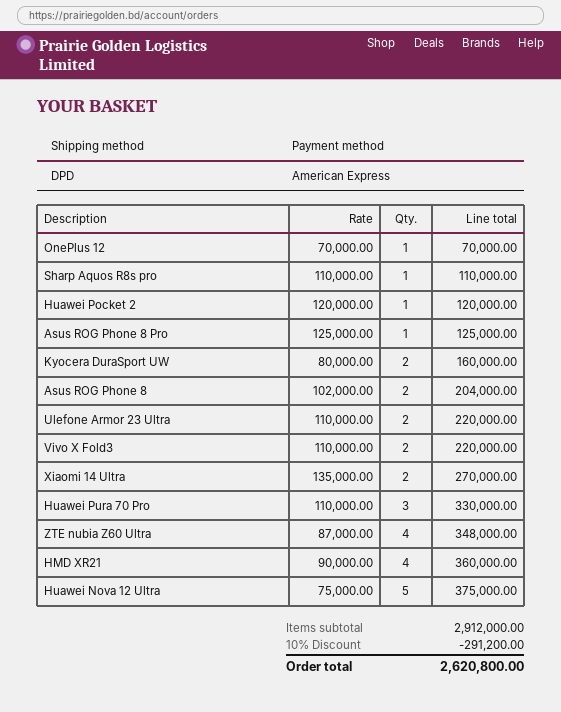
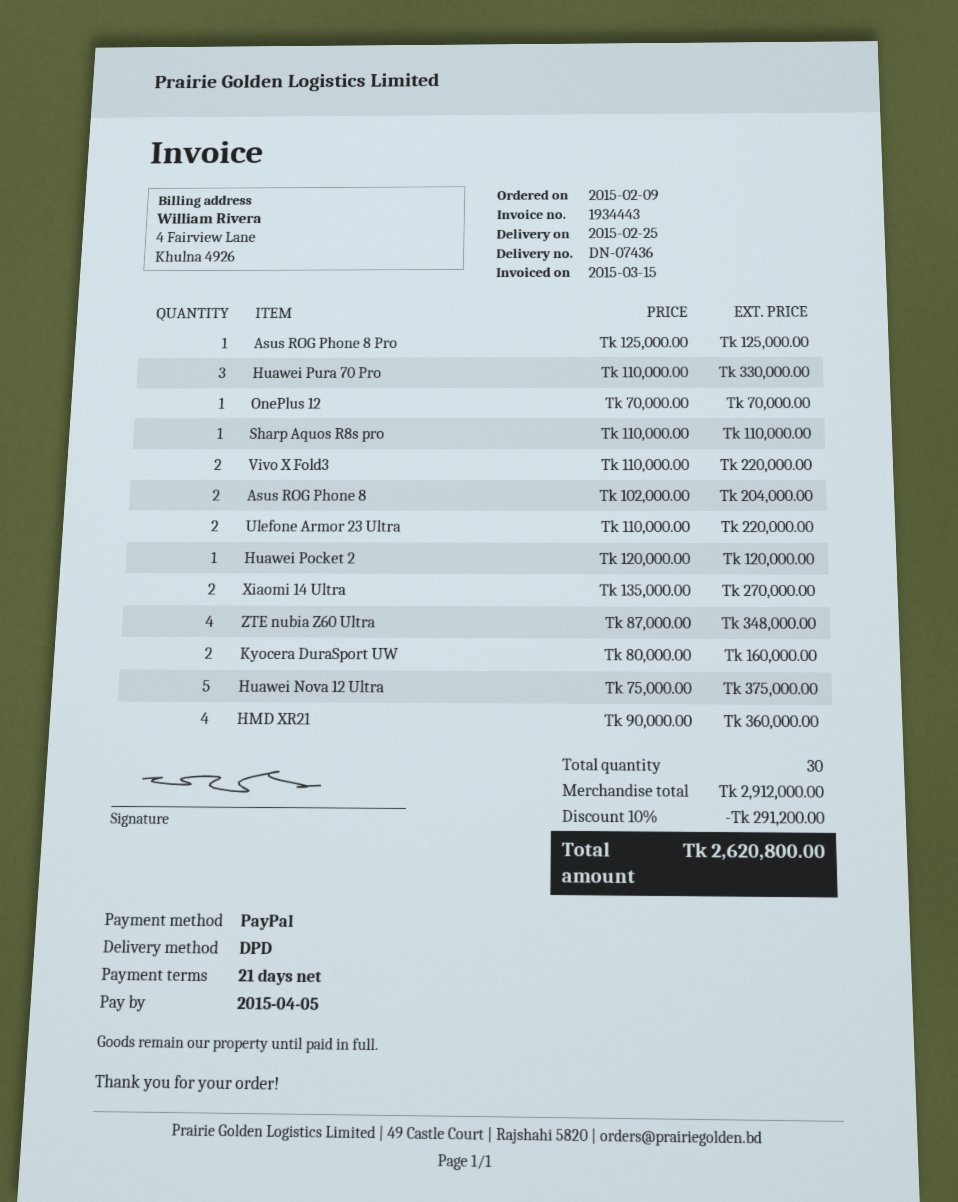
payment method: American Express -> PayPal

